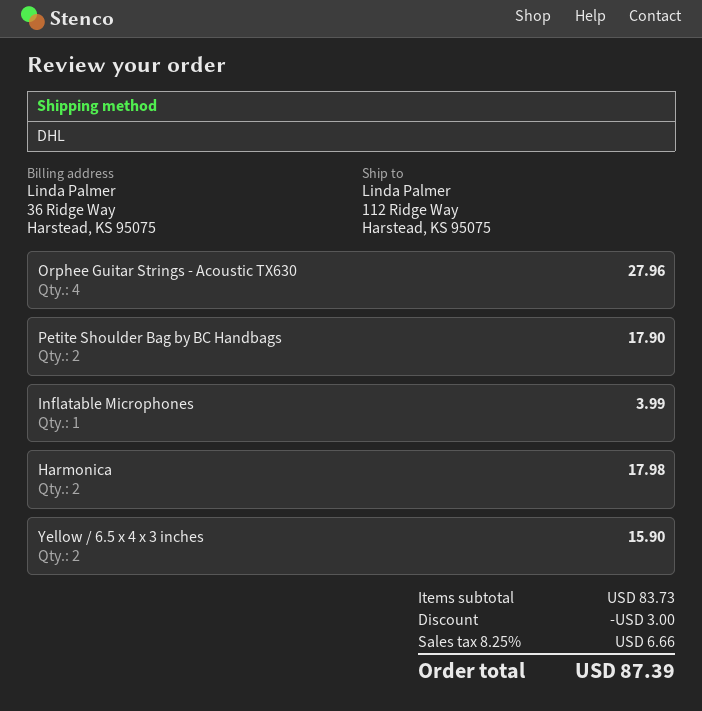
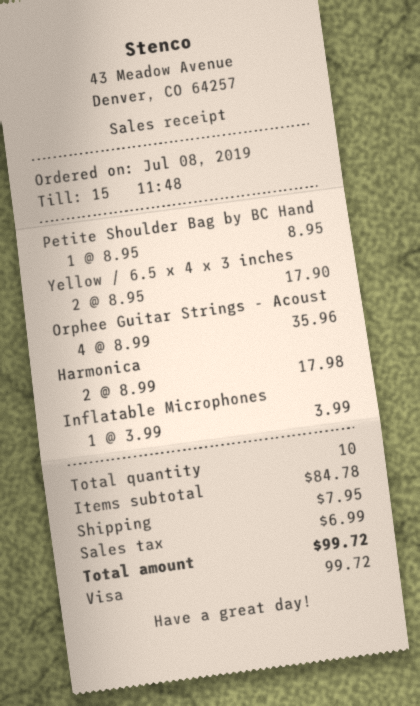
Orphee Guitar Strings - Acoustic TX630: 4 for 27.96 -> 4 for 35.96
Petite Shoulder Bag by BC Handbags: 2 for 17.90 -> 1 for 8.95
Yellow / 6.5 x 4 x 3 inches: 2 for 15.90 -> 2 for 17.90
subtotal: 83.73 -> 84.78
discount: 3.00 -> none
shipping: none -> 7.95
tax: 6.66 -> 6.99
total: 87.39 -> 99.72

